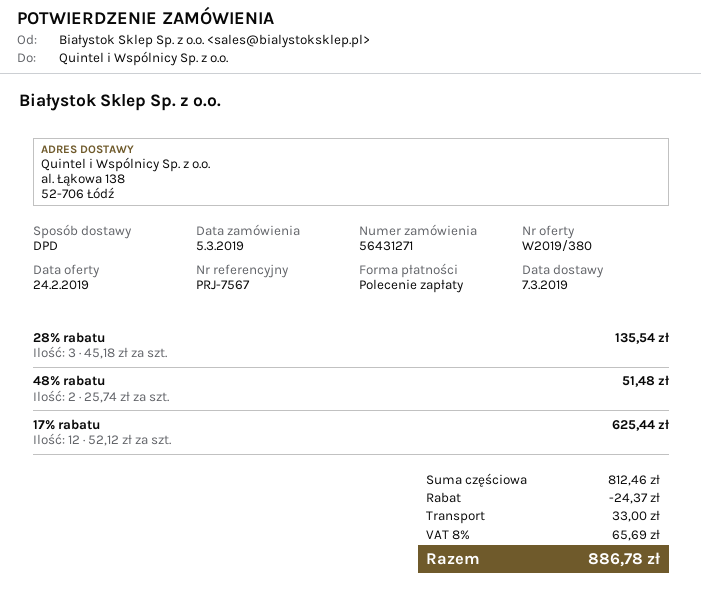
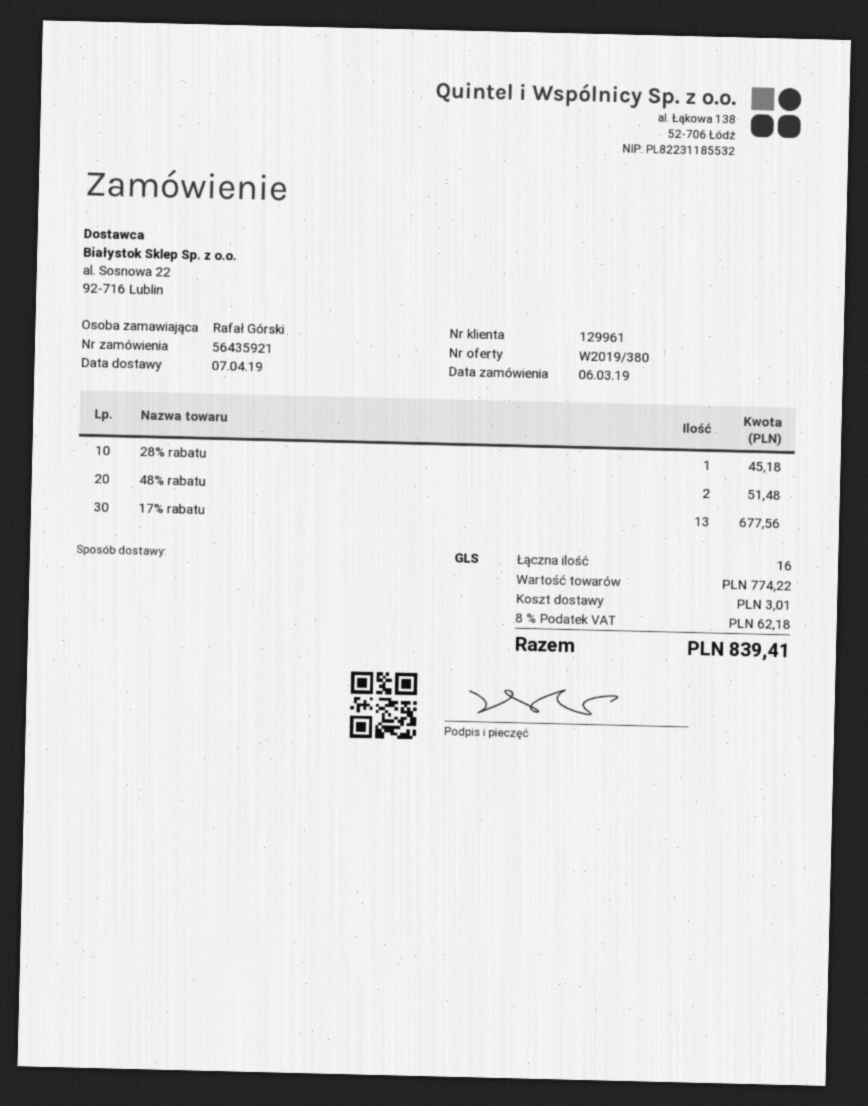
order number: 56431271 -> 56435921
order date: 2019-03-05 -> 2019-03-06
delivery date: 2019-03-07 -> 2019-04-07
shipping method: DPD -> GLS
28% rabatu: 3 for 135.54 -> 1 for 45.18
17% rabatu: 12 for 625.44 -> 13 for 677.56
subtotal: 812.46 -> 774.22
discount: 24.37 -> none
shipping: 33.00 -> 3.01
tax: 8% = 65.69 -> 8% = 62.18
total: 886.78 -> 839.41

